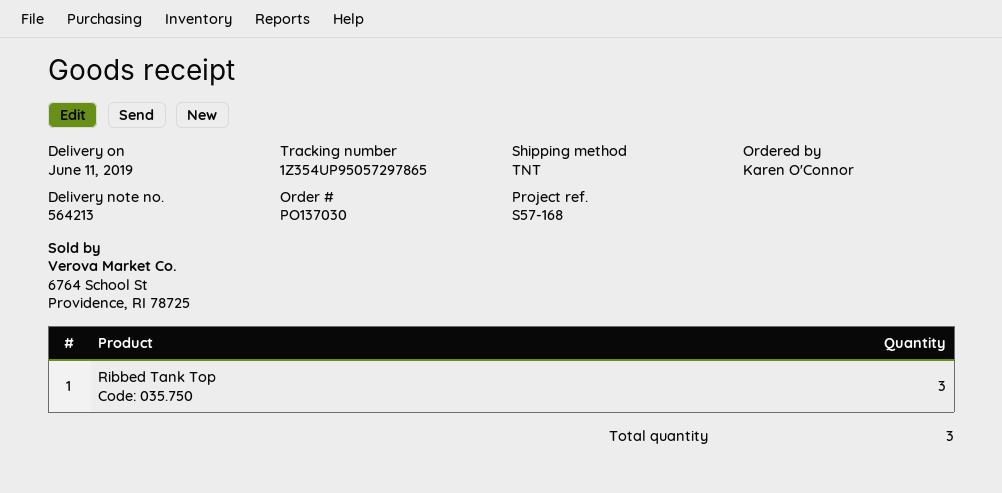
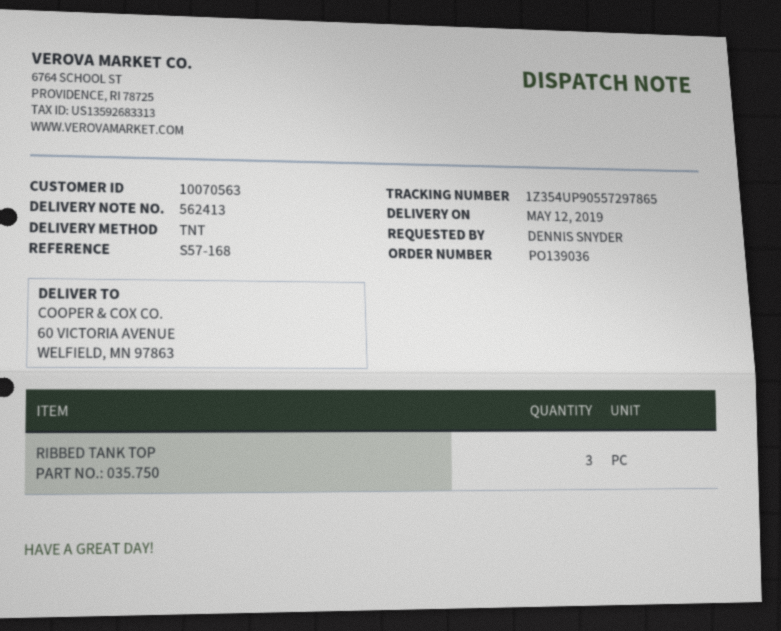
order number: PO137030 -> PO139036
delivery note number: 564213 -> 562413
delivery date: 2019-06-11 -> 2019-05-12
ordered by: Karen O'Connor -> DENNIS SNYDER
tracking number: 1Z354UP95057297865 -> 1Z354UP90557297865

